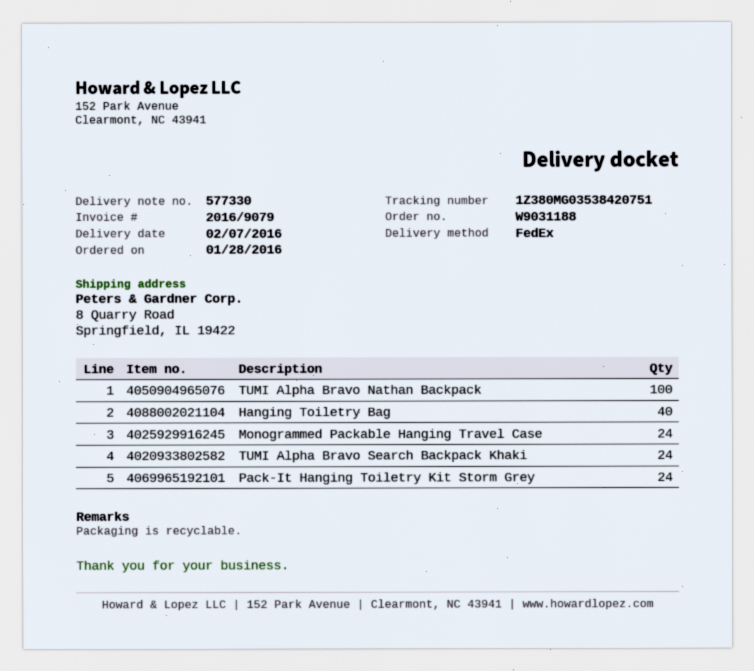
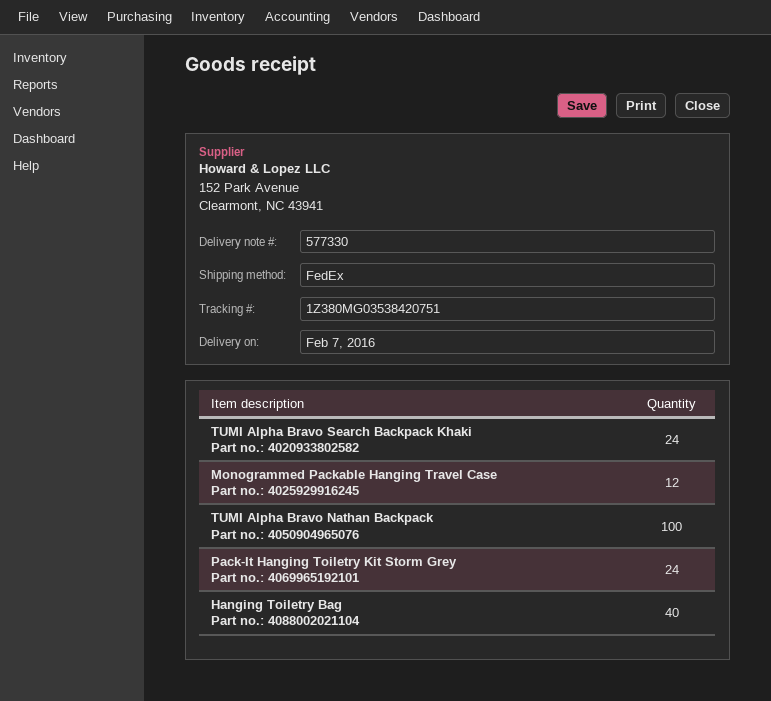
Monogrammed Packable Hanging Travel Case: 24 -> 12

